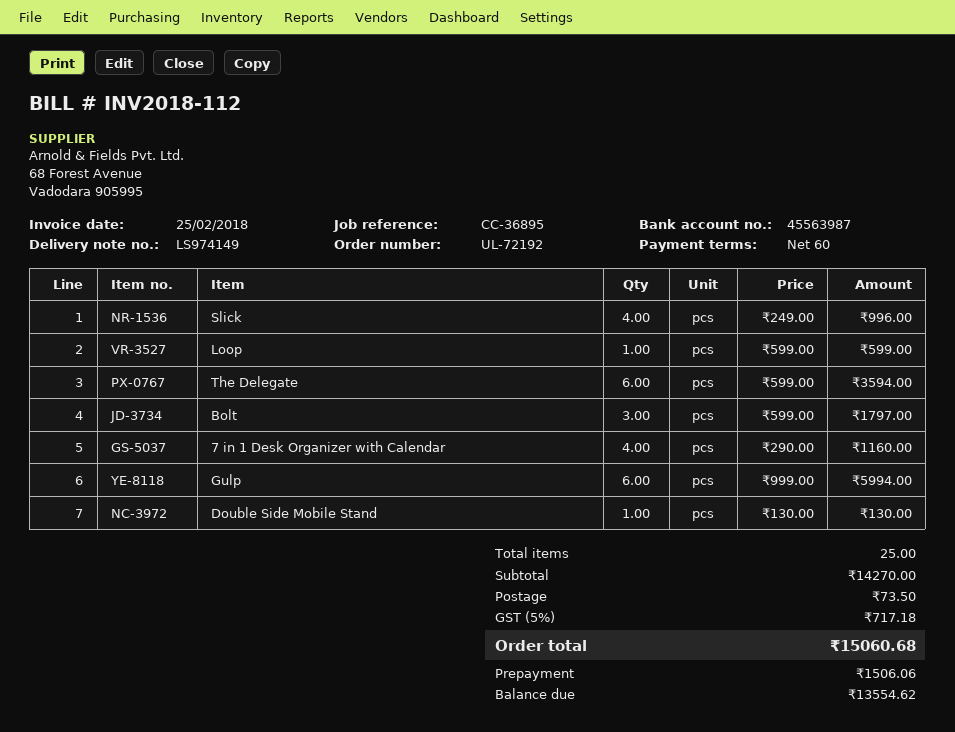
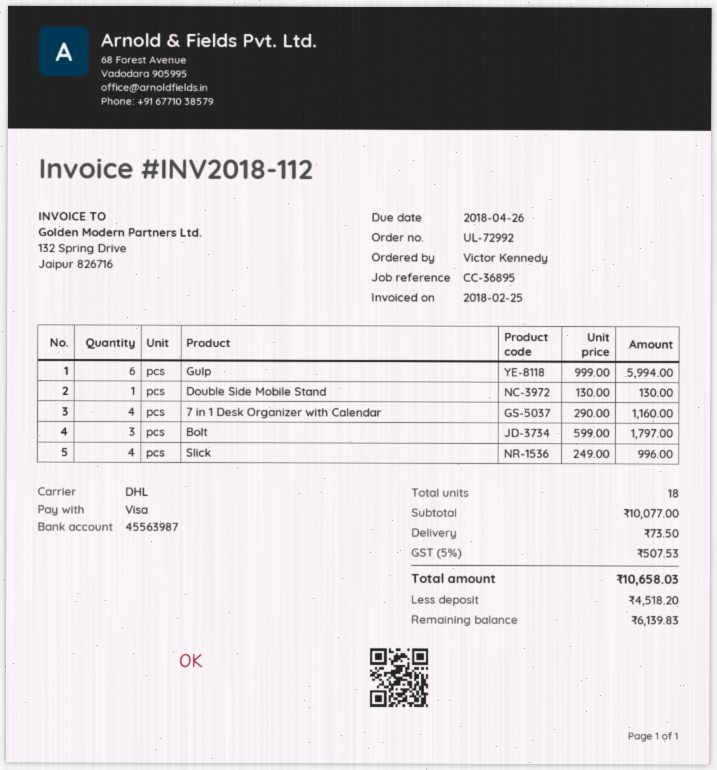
order number: UL-72192 -> UL-72992
Loop: 1 x 599.00 = 599.00 -> none
The Delegate: 6 x 599.00 = 3594.00 -> none
total quantity: 25 -> 18
subtotal: 14270.00 -> 10077.00
tax: 5% = 717.18 -> 5% = 507.53
total: 15060.68 -> 10658.03
deposit: 1506.06 -> 4518.20
balance: 13554.62 -> 6139.83

